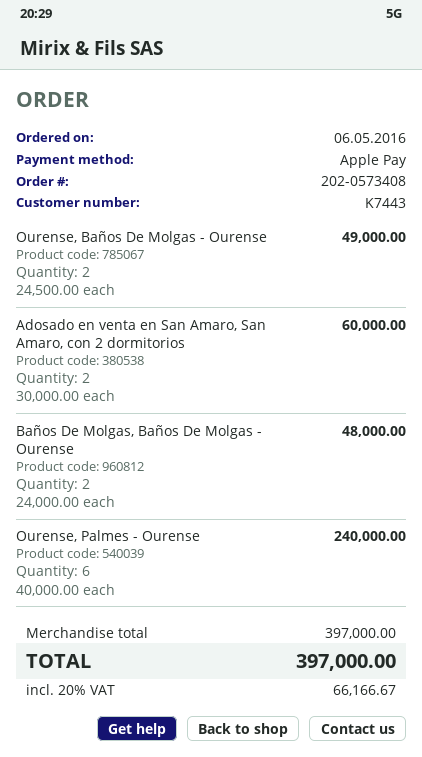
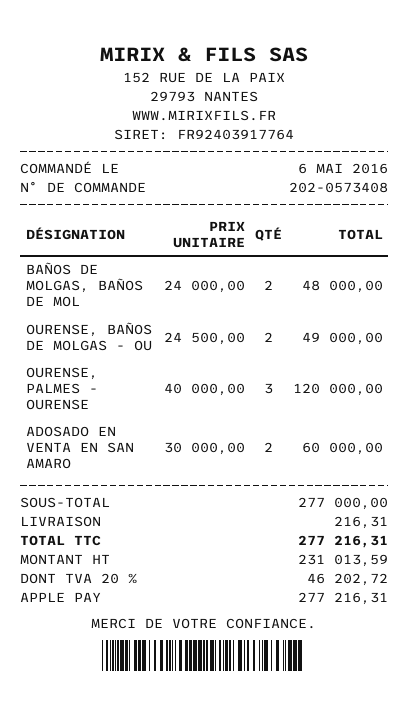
Ourense, Palmes - Ourense: 6 x 40000.00 = 240000.00 -> 3 x 40000.00 = 120000.00
subtotal: 397000.00 -> 277000.00
shipping: none -> 216.31
tax: 20% = 66166.67 -> 20% = 46202.72
total: 397000.00 -> 277216.31

